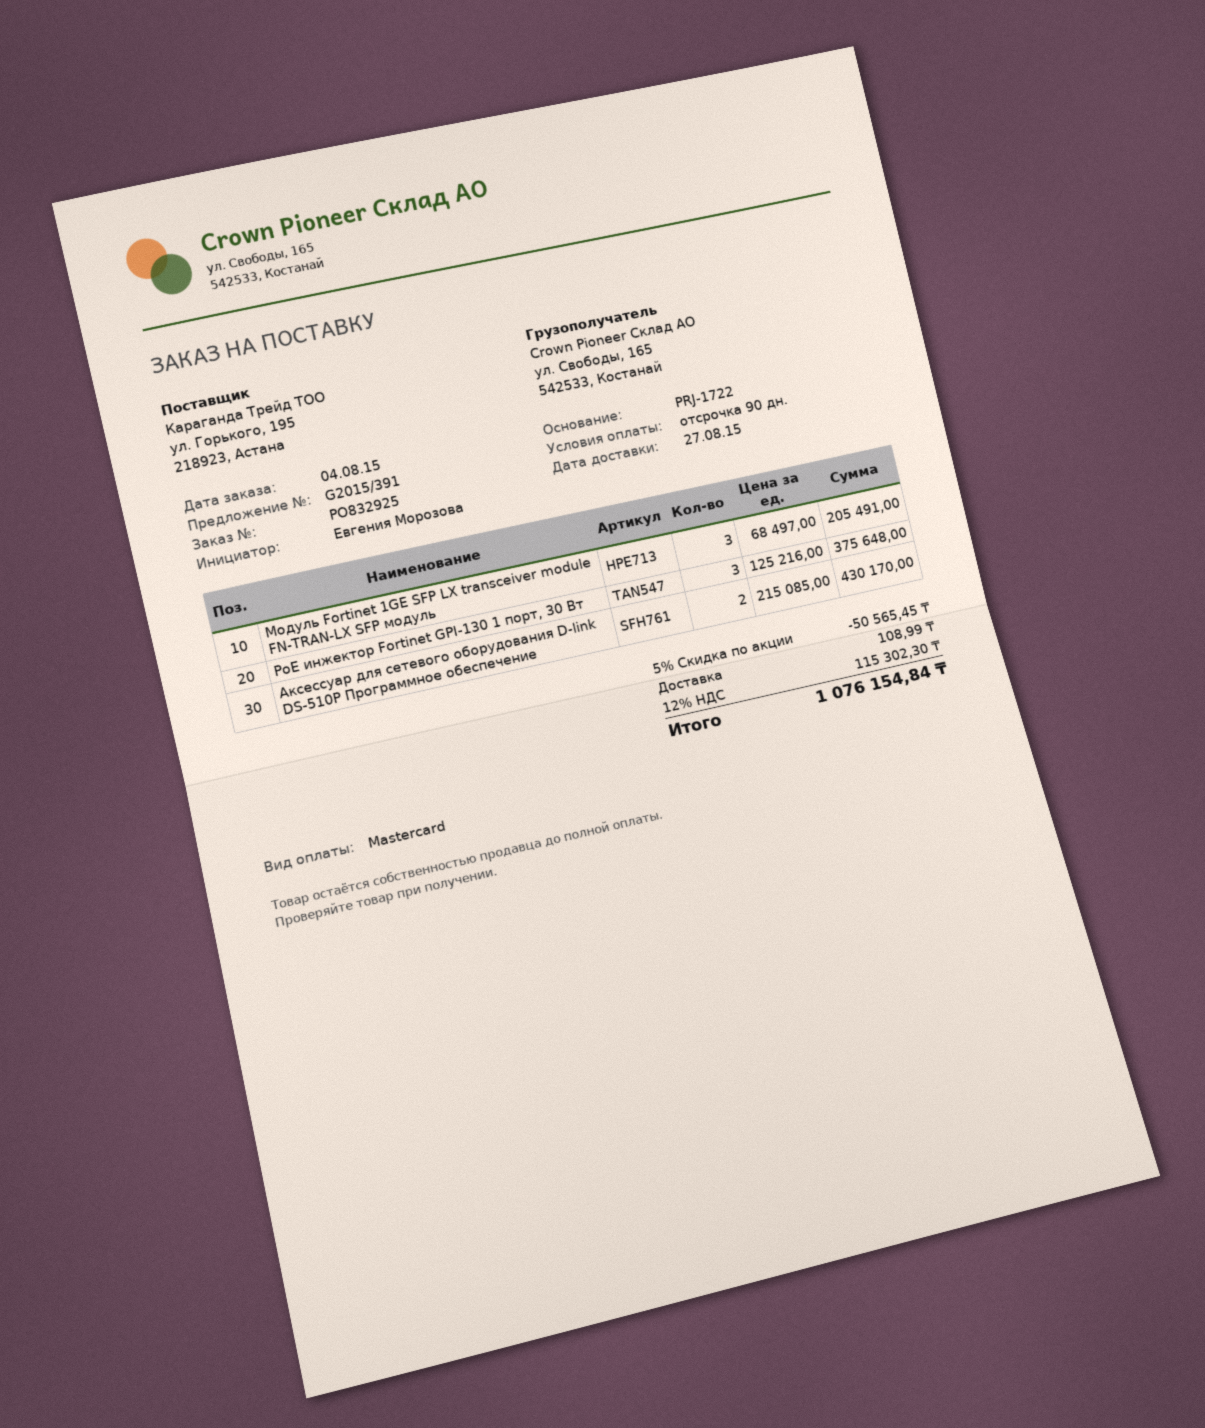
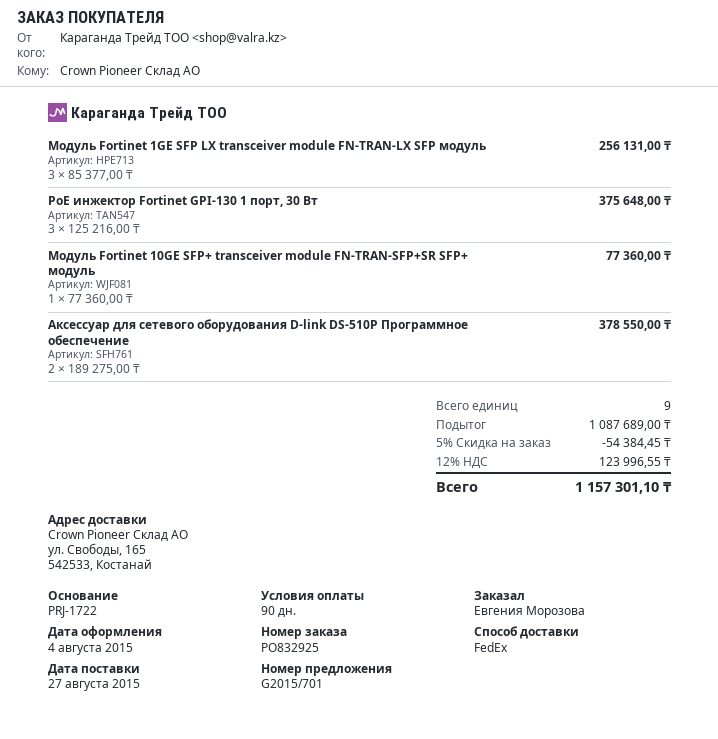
quote number: G2015/391 -> G2015/701
Модуль Fortinet 1GE SFP LX transceiver module FN-TRAN-LX SFP модуль: 3 x 68497.00 = 205491.00 -> 3 x 85377.00 = 256131.00
Аксессуар для сетевого оборудования D-link DS-510P Программное обеспечение: 2 x 215085.00 = 430170.00 -> 2 x 189275.00 = 378550.00
Модуль Fortinet 10GE SFP+ transceiver module FN-TRAN-SFP+SR SFP+ модуль: none -> 1 x 77360.00 = 77360.00
discount: 5% = 50565.45 -> 5% = 54384.45
shipping: 108.99 -> none
tax: 12% = 115302.30 -> 12% = 123996.55
total: 1076154.84 -> 1157301.10

